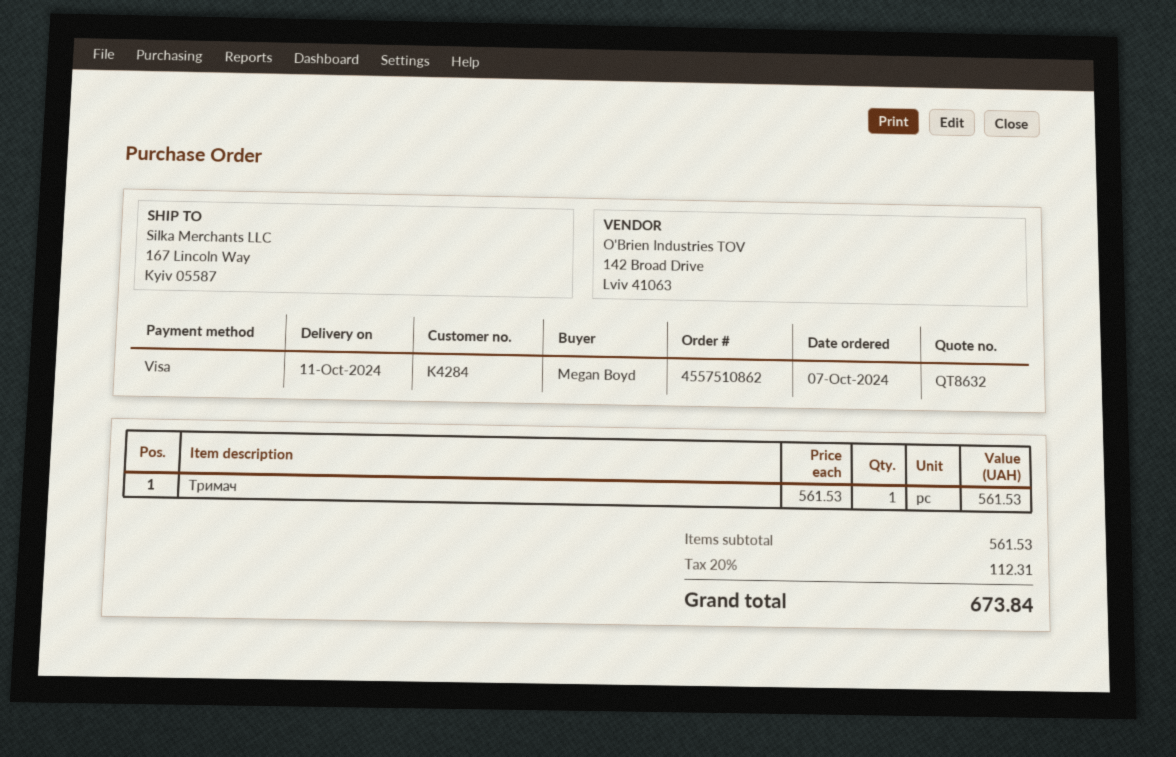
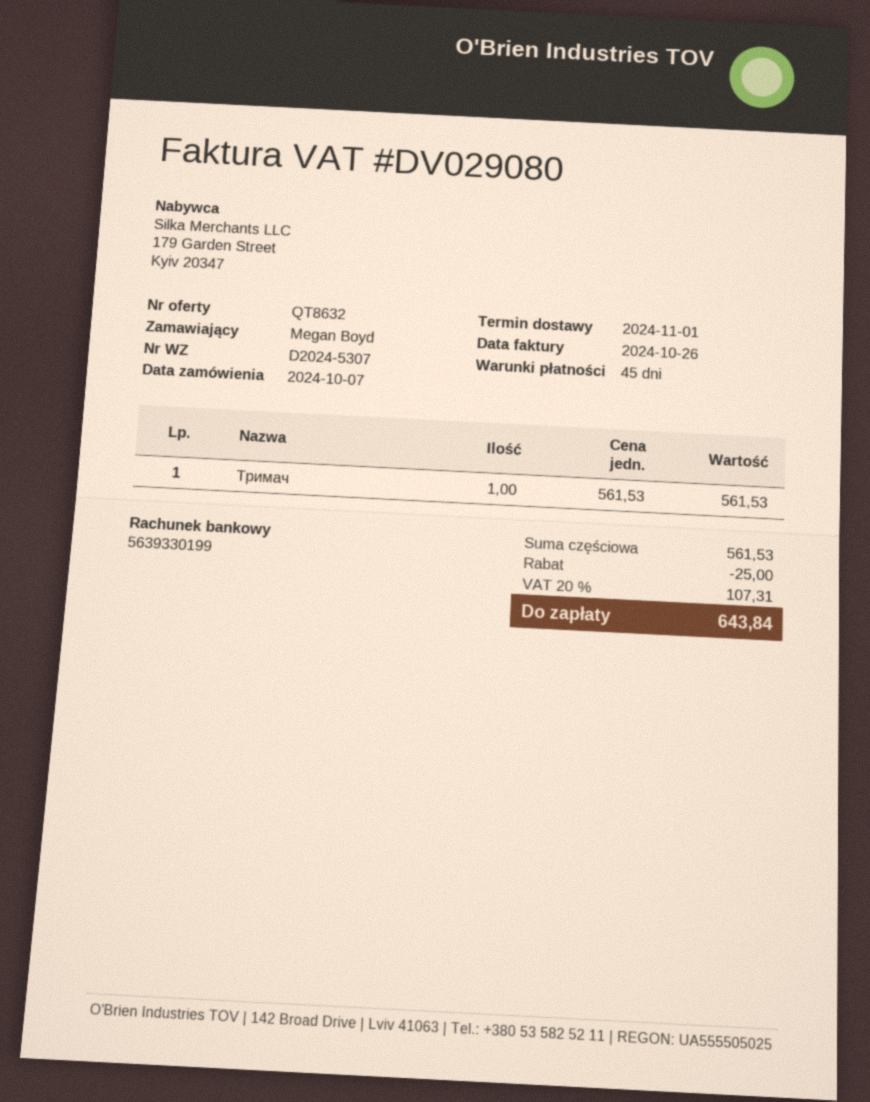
delivery date: 2024-10-11 -> 2024-11-01
discount: none -> 25.00
tax: 20% = 112.31 -> 20% = 107.31
total: 673.84 -> 643.84

